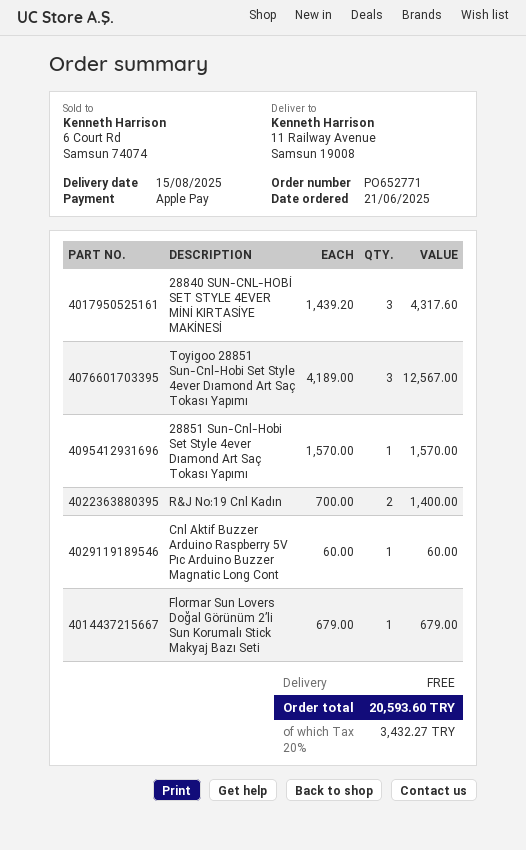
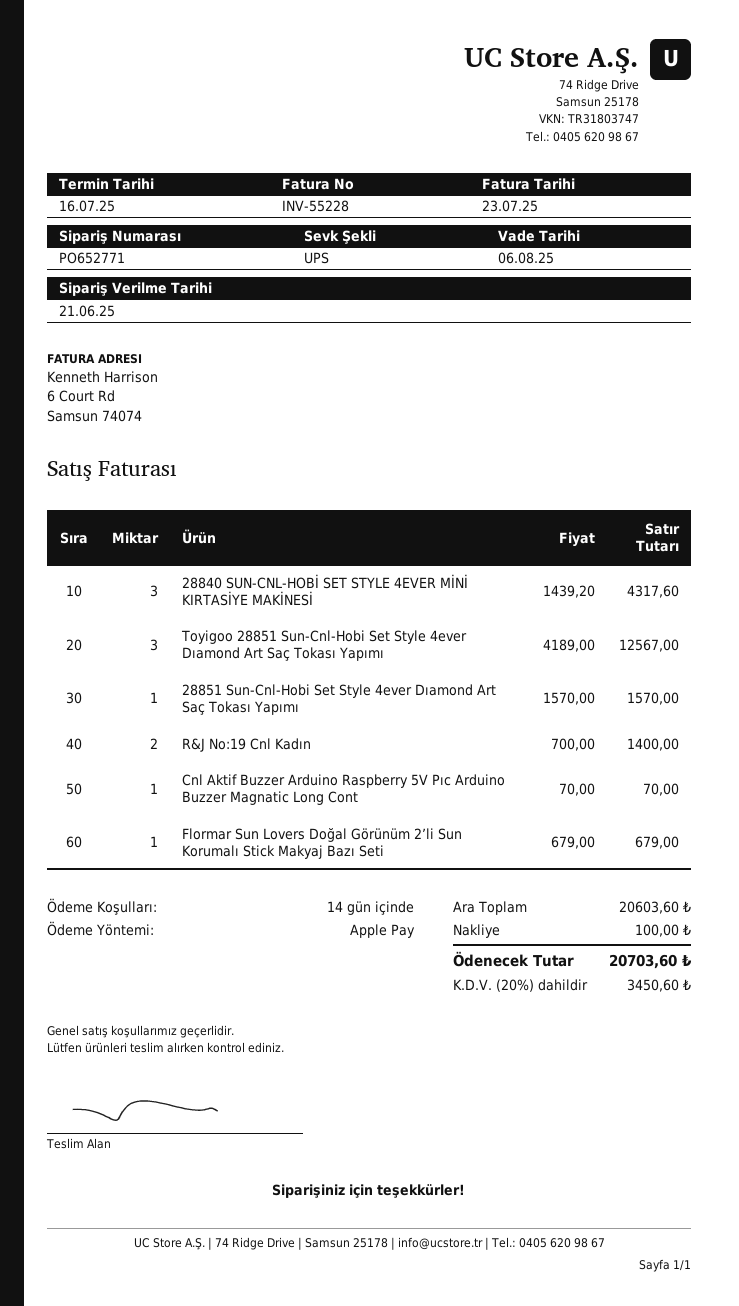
delivery date: 2025-08-15 -> 2025-07-16
Cnl Aktif Buzzer Arduino Raspberry 5V Pıc Arduino Buzzer Magnatic Long Cont: 1 x 60.00 = 60.00 -> 1 x 70.00 = 70.00
shipping: 0.00 -> 100.00
tax: 20% = 3432.27 -> 20% = 3450.60
total: 20593.60 -> 20703.60

